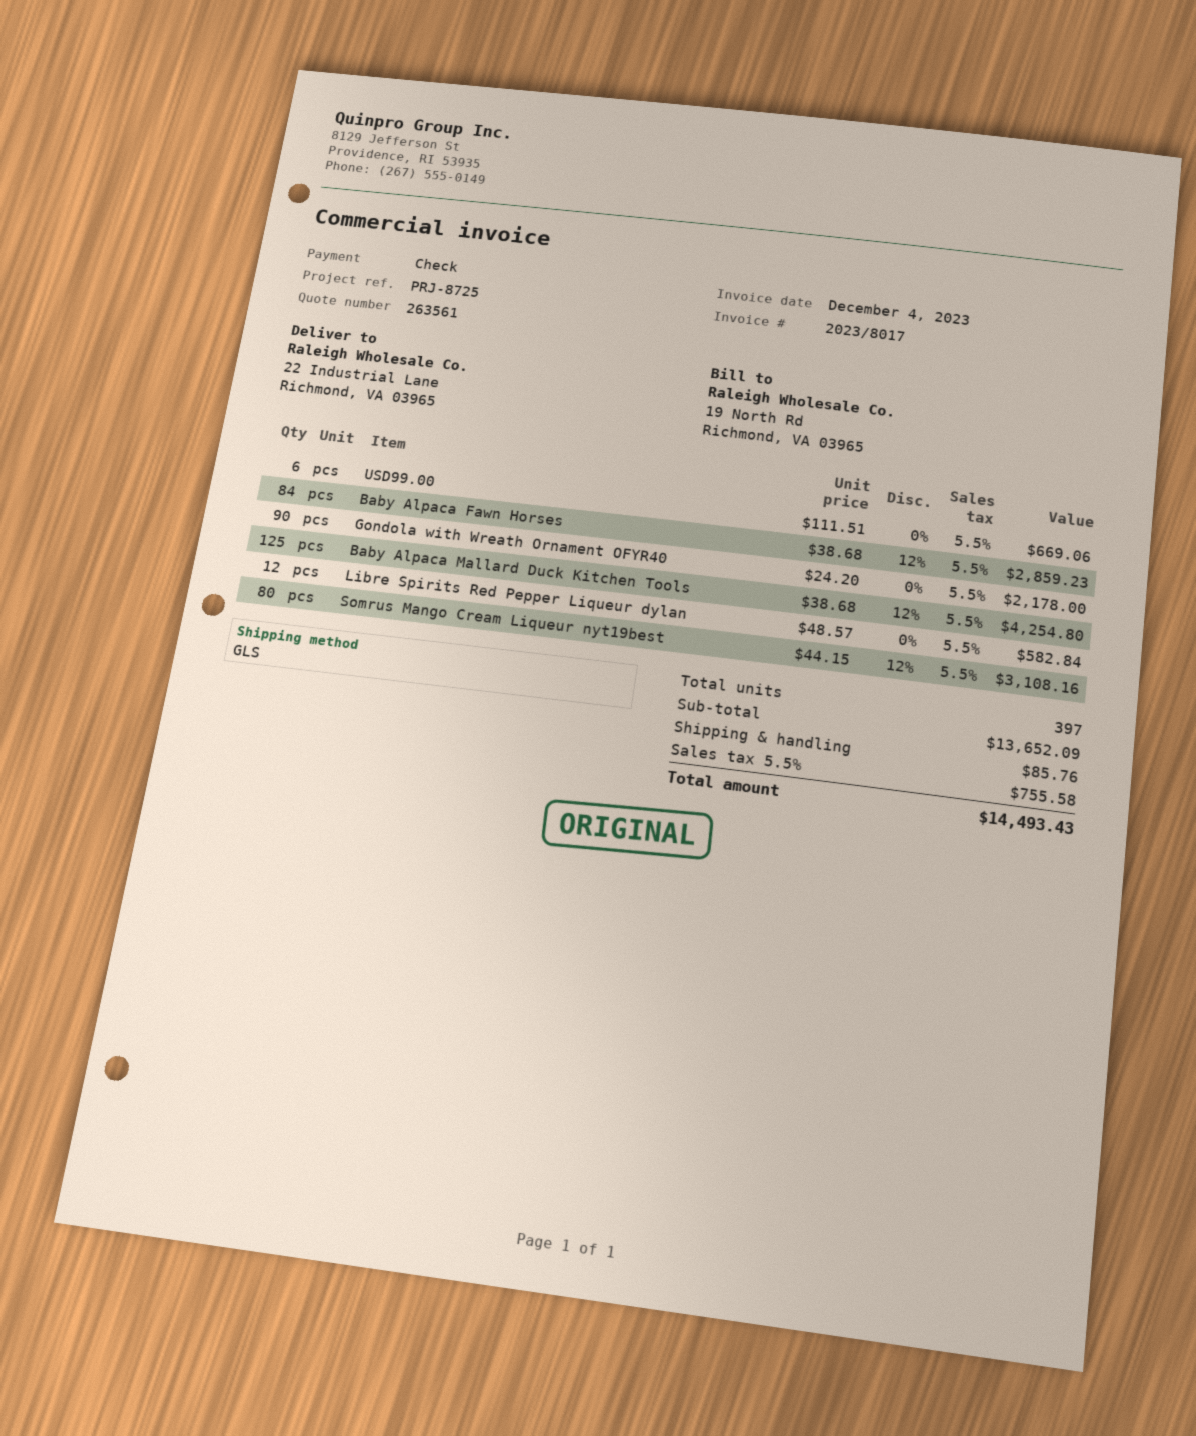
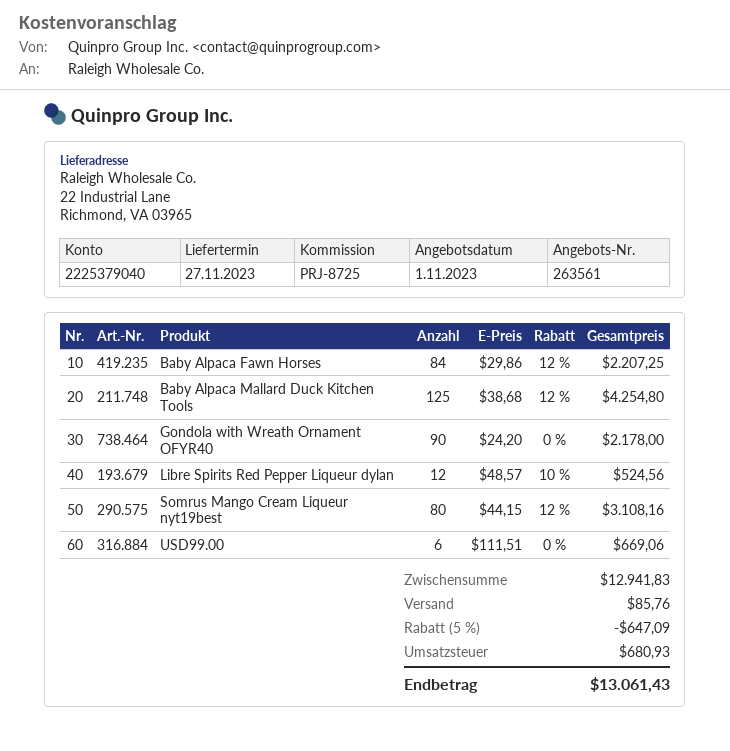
Baby Alpaca Fawn Horses: 84 x 38.68 - 12% = 2859.23 -> 84 x 29.86 - 12% = 2207.25
Libre Spirits Red Pepper Liqueur dylan: 12 x 48.57 = 582.84 -> 12 x 48.57 - 10% = 524.56
subtotal: 13652.09 -> 12941.83
discount: none -> 5% = 647.09
tax: 755.58 -> 680.93
total: 14493.43 -> 13061.43

